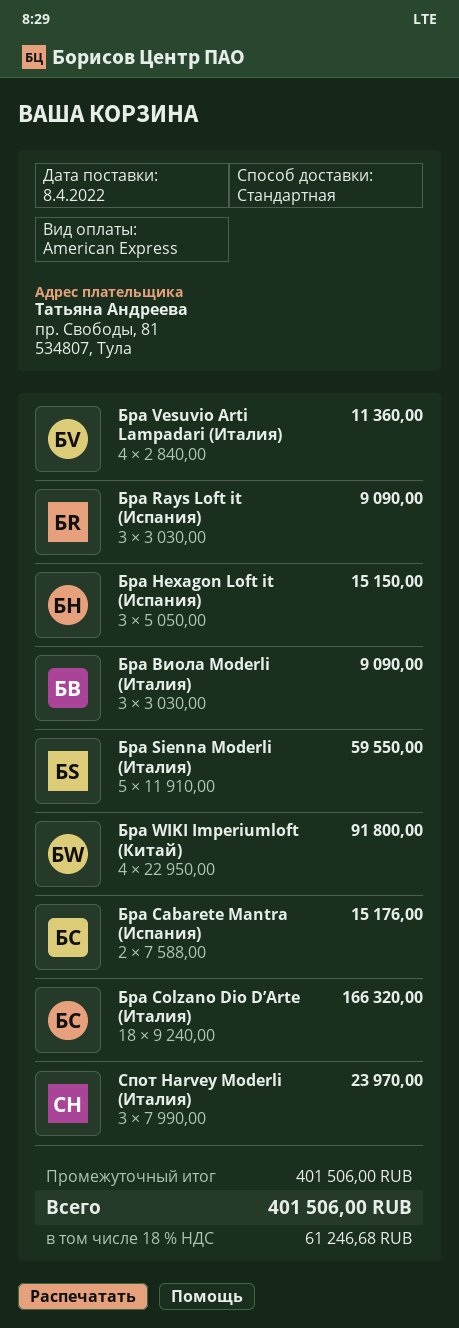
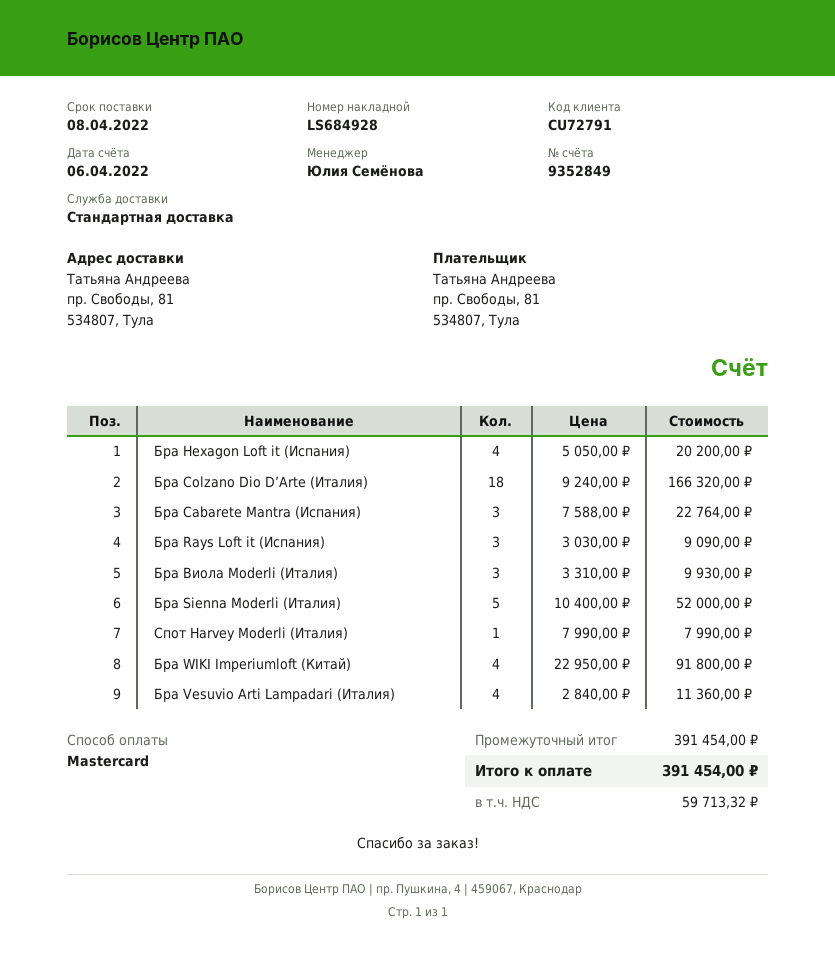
payment method: American Express -> Mastercard
Бра Hexagon Loft it (Испания): 3 x 5050.00 = 15150.00 -> 4 x 5050.00 = 20200.00
Бра Виола Moderli (Италия): 3 x 3030.00 = 9090.00 -> 3 x 3310.00 = 9930.00
Бра Sienna Moderli (Италия): 5 x 11910.00 = 59550.00 -> 5 x 10400.00 = 52000.00
Бра Cabarete Mantra (Испания): 2 x 7588.00 = 15176.00 -> 3 x 7588.00 = 22764.00
Спот Harvey Moderli (Италия): 3 x 7990.00 = 23970.00 -> 1 x 7990.00 = 7990.00
subtotal: 401506.00 -> 391454.00
tax: 61246.68 -> 59713.32
total: 401506.00 -> 391454.00

